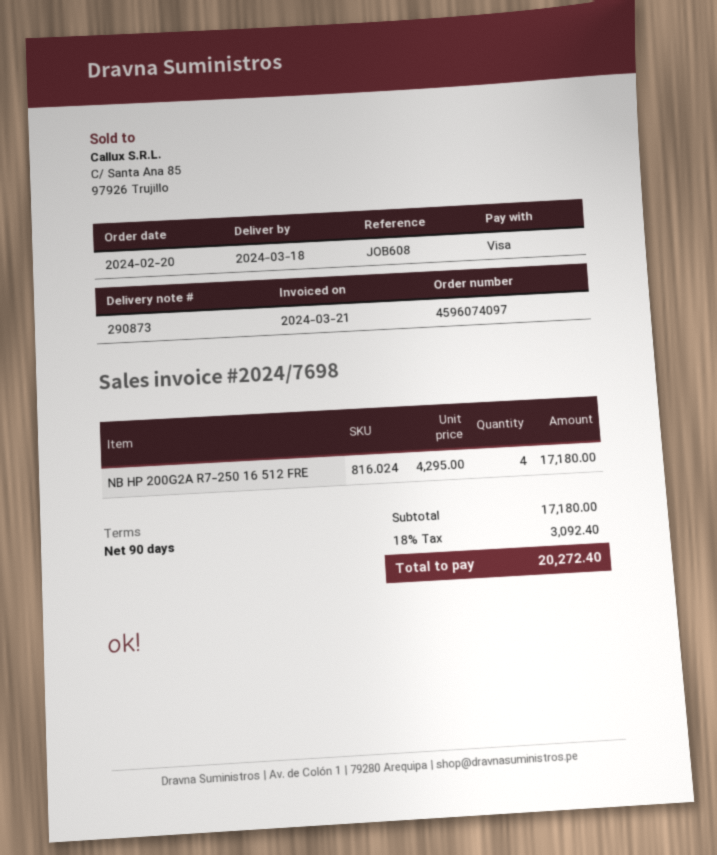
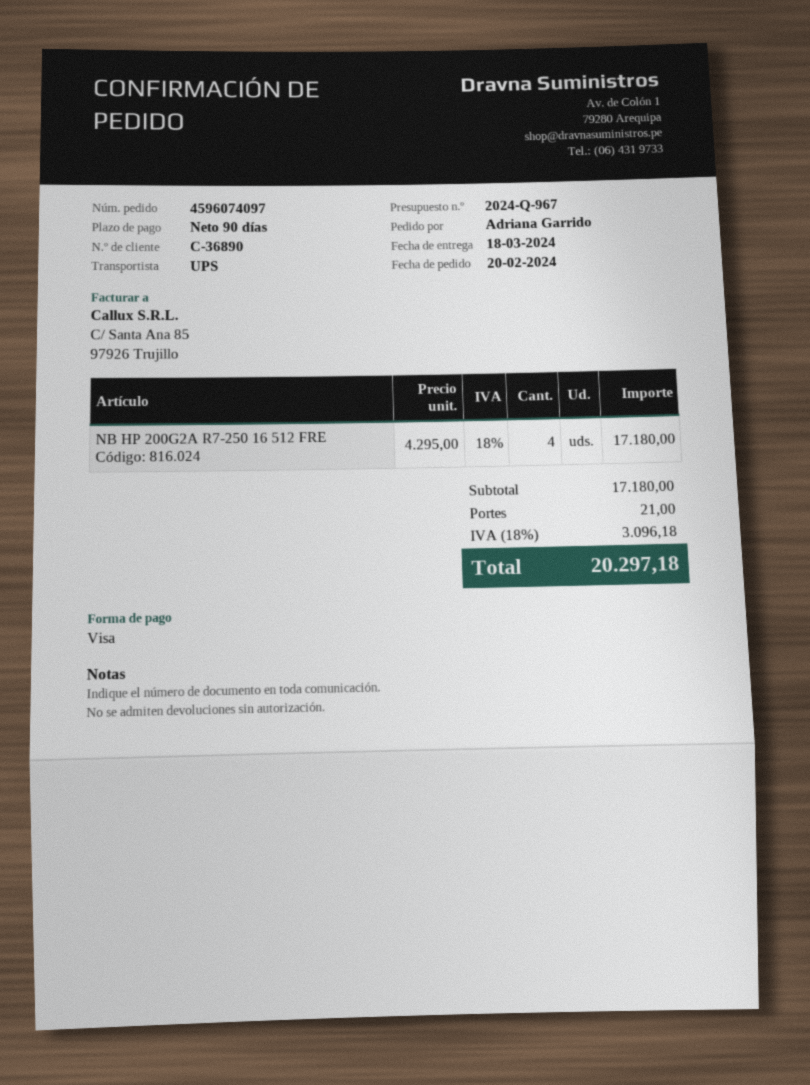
shipping: none -> 21.00
tax: 18% = 3092.40 -> 18% = 3096.18
total: 20272.40 -> 20297.18

